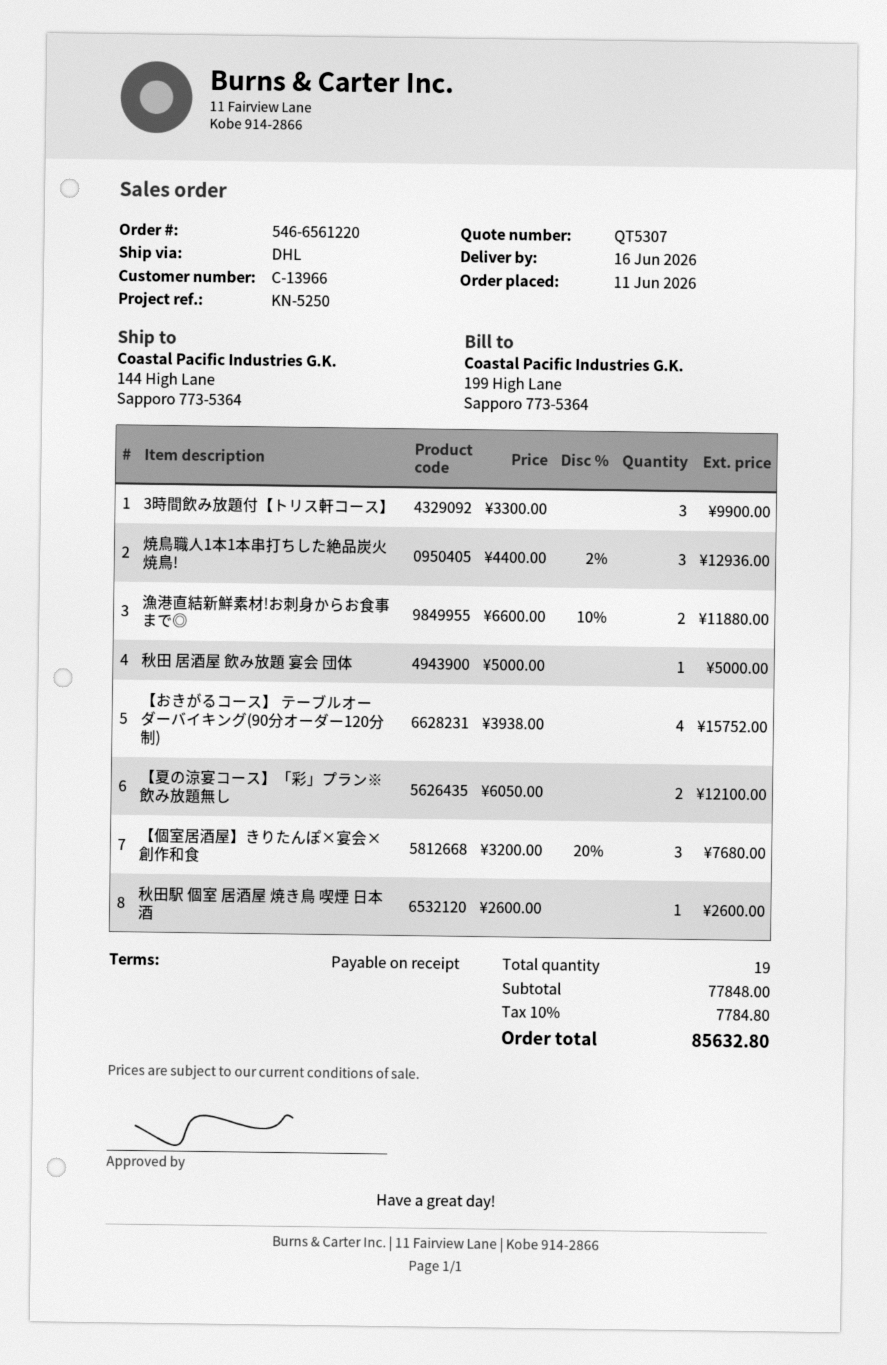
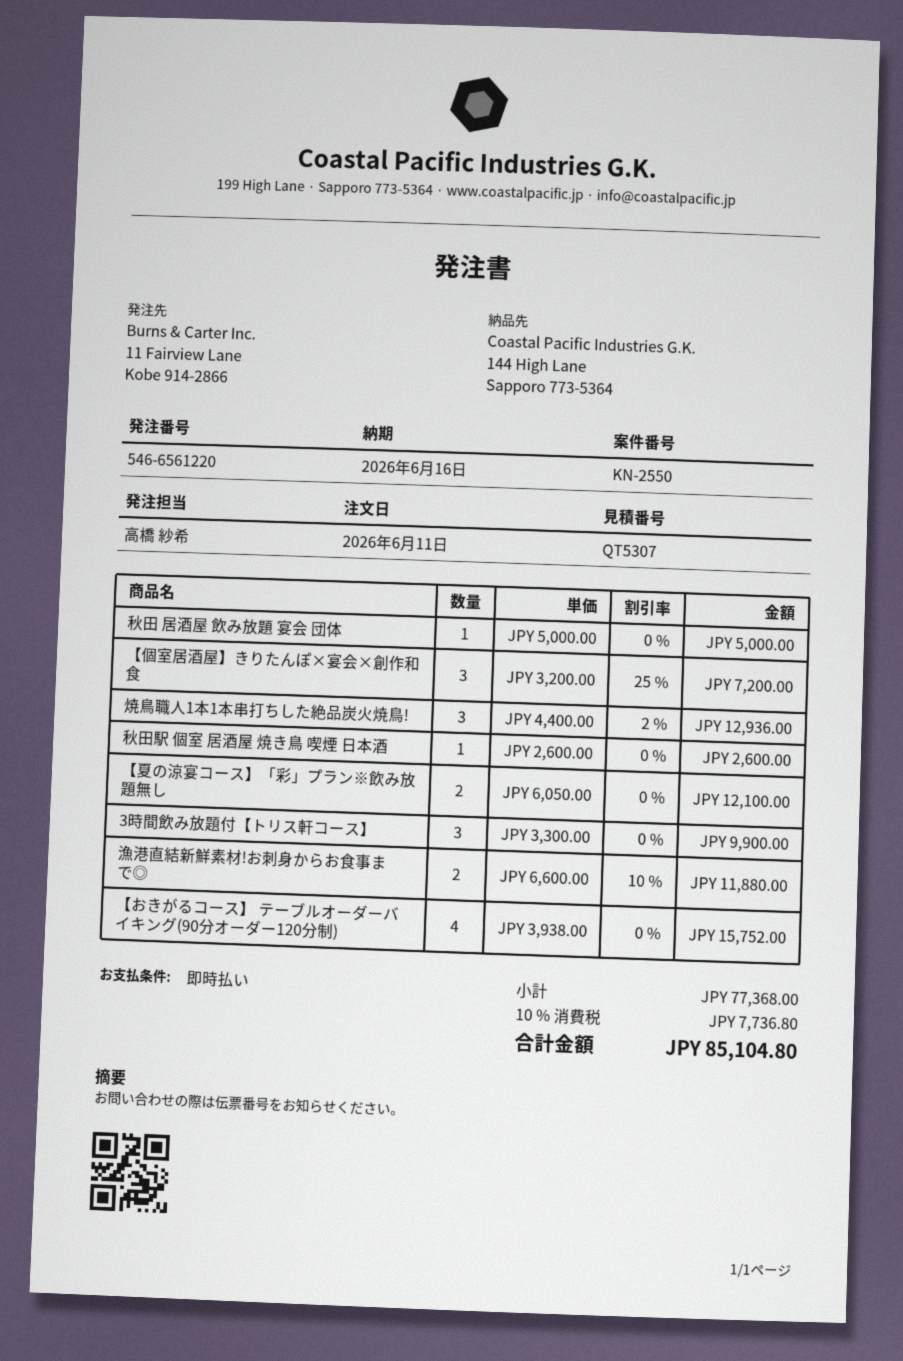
reference: KN-5250 -> KN-2550
【個室居酒屋】きりたんぽ×宴会×創作和食: 3 x 3200.00 - 20% = 7680.00 -> 3 x 3200.00 - 25% = 7200.00
subtotal: 77848.00 -> 77368.00
tax: 10% = 7784.80 -> 10% = 7736.80
total: 85632.80 -> 85104.80

